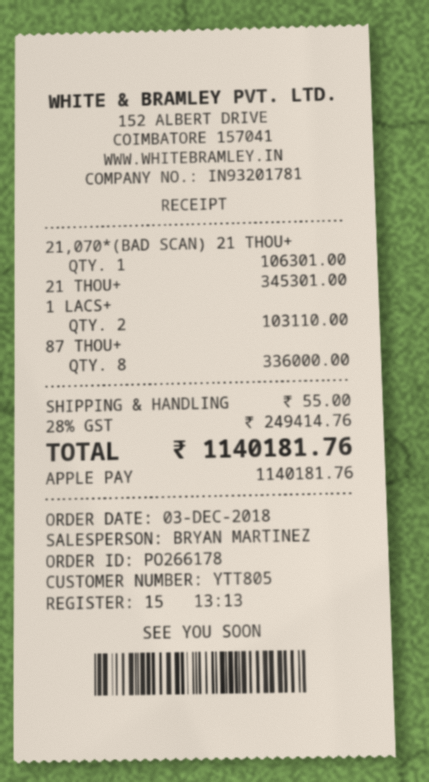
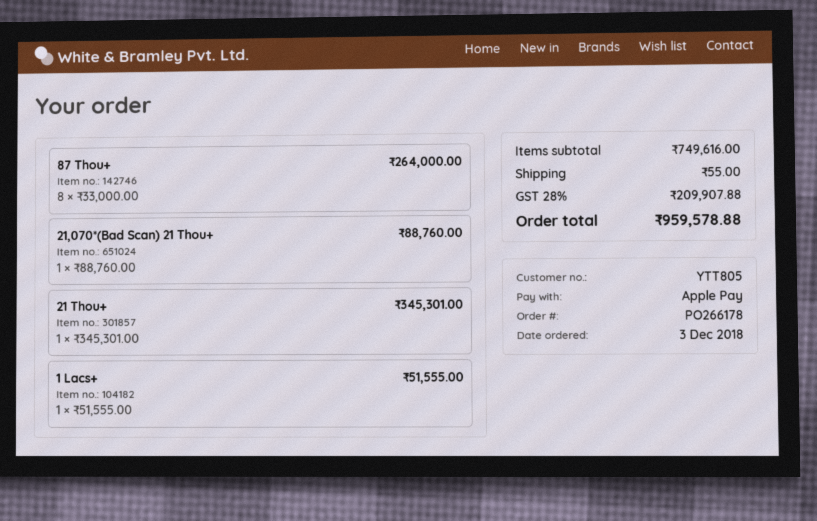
21,070*(BAD SCAN) 21 THOU+: 1 for 106301.00 -> 1 for 88760.00
1 LACS+: 2 for 103110.00 -> 1 for 51555.00
87 THOU+: 8 for 336000.00 -> 8 for 264000.00
tax: 28% = 249414.76 -> 28% = 209907.88
total: 1140181.76 -> 959578.88

